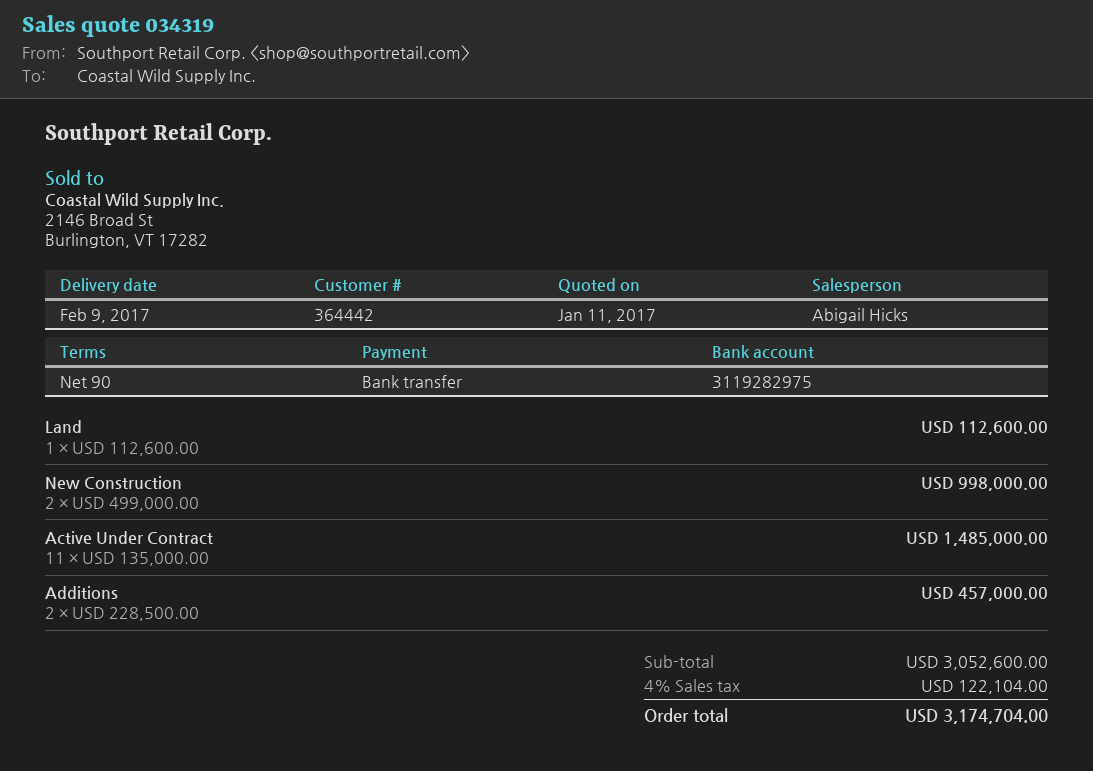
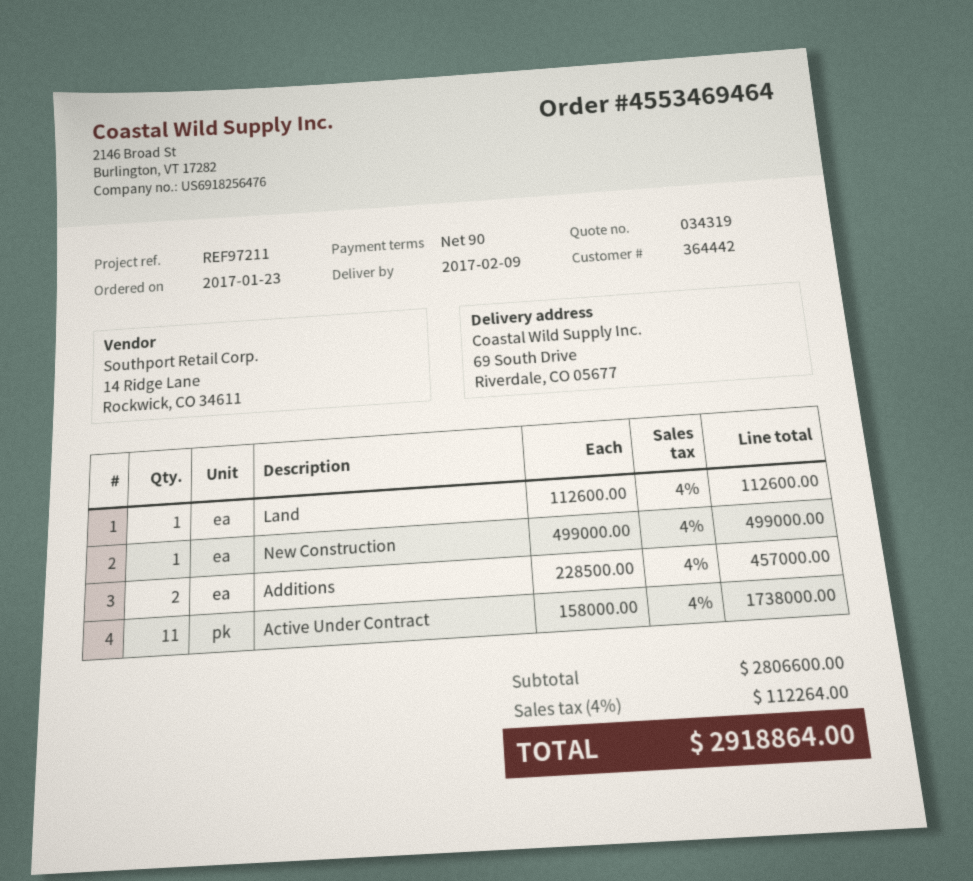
New Construction: 2 x 499000.00 = 998000.00 -> 1 x 499000.00 = 499000.00
Active Under Contract: 11 x 135000.00 = 1485000.00 -> 11 x 158000.00 = 1738000.00
subtotal: 3052600.00 -> 2806600.00
tax: 4% = 122104.00 -> 4% = 112264.00
total: 3174704.00 -> 2918864.00

